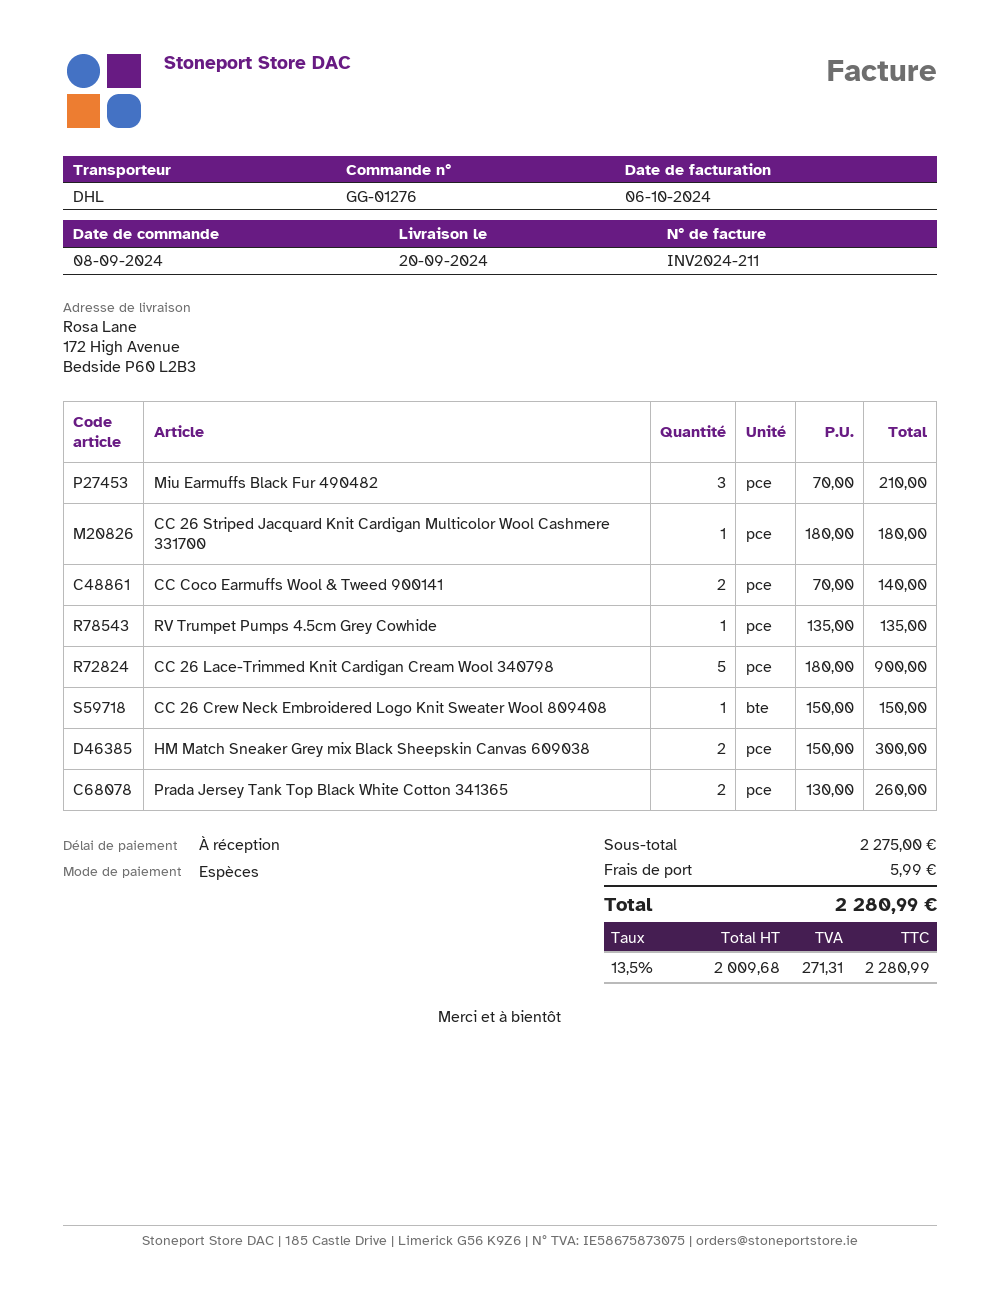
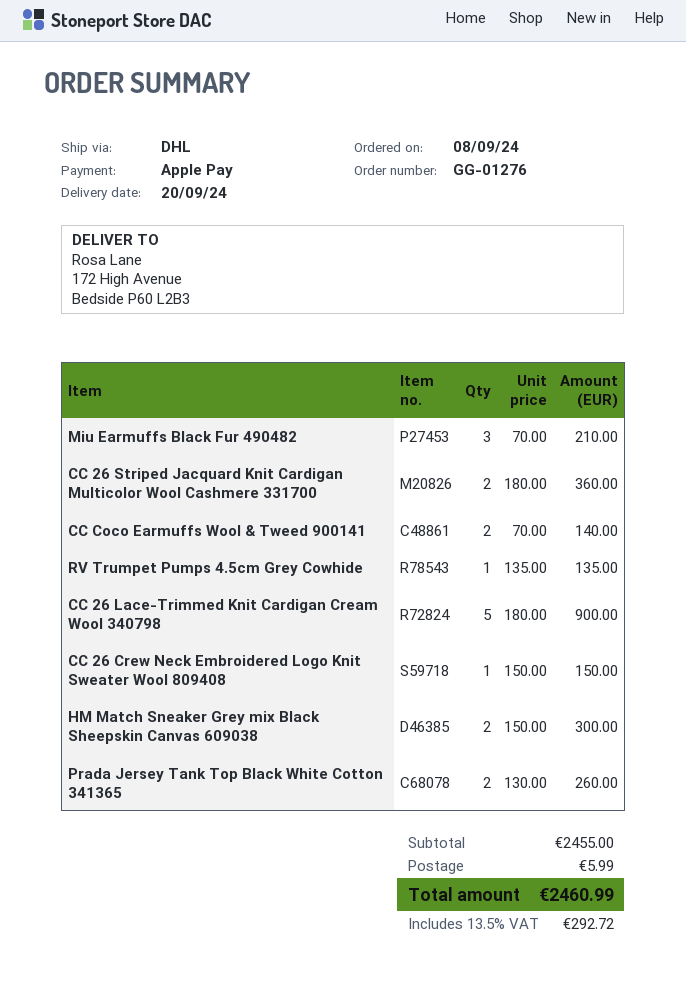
payment method: cash -> Apple Pay
CC 26 Striped Jacquard Knit Cardigan Multicolor Wool Cashmere 331700: 1 x 180.00 = 180.00 -> 2 x 180.00 = 360.00
subtotal: 2275.00 -> 2455.00
tax: 13.5% = 271.31 -> 13.5% = 292.72
total: 2280.99 -> 2460.99

